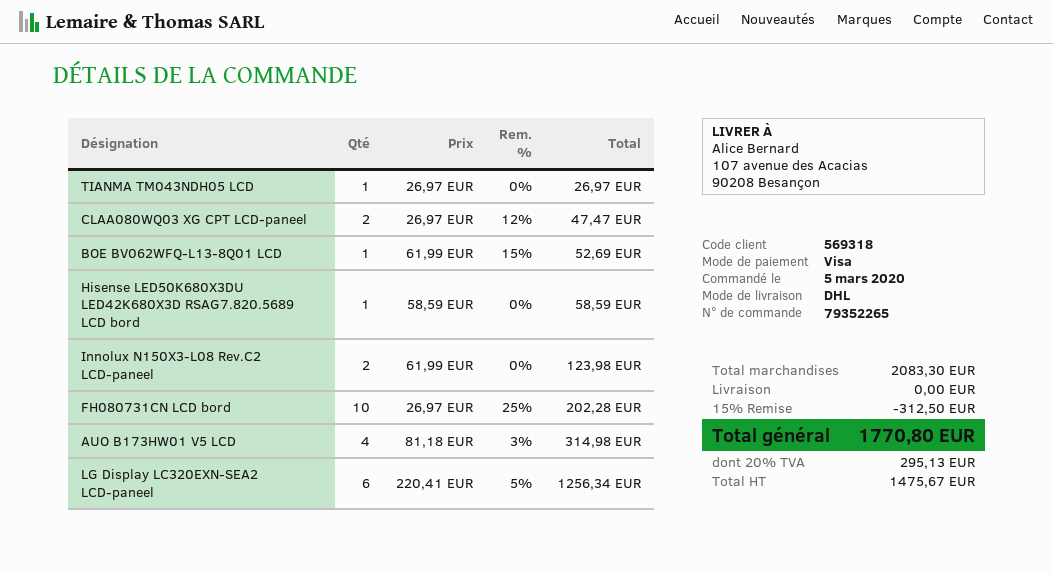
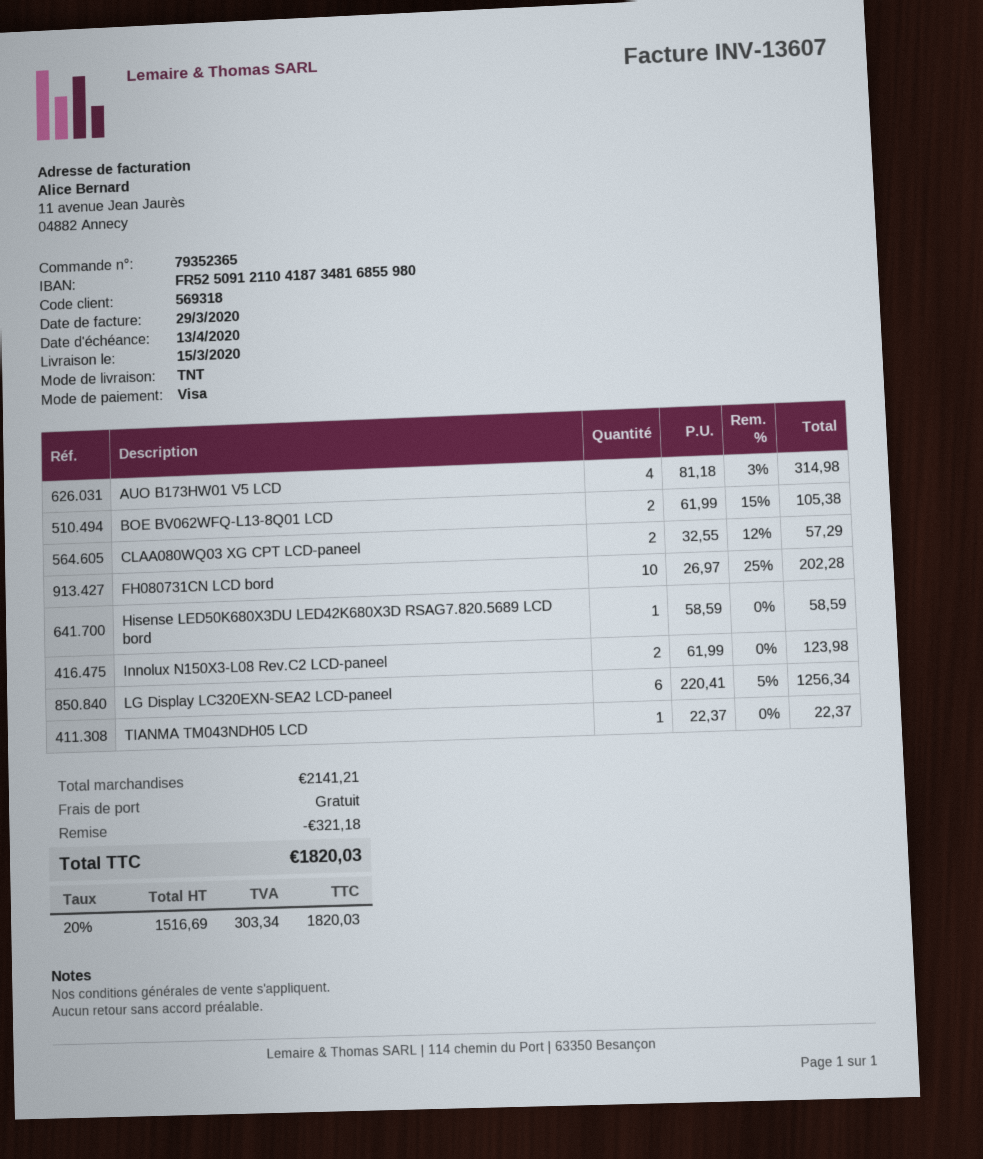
order number: 79352265 -> 79352365
shipping method: DHL -> TNT
TIANMA TM043NDH05 LCD: 1 x 26.97 = 26.97 -> 1 x 22.37 = 22.37
CLAA080WQ03 XG CPT LCD-paneel: 2 x 26.97 - 12% = 47.47 -> 2 x 32.55 - 12% = 57.29
BOE BV062WFQ-L13-8Q01 LCD: 1 x 61.99 - 15% = 52.69 -> 2 x 61.99 - 15% = 105.38
subtotal: 2083.30 -> 2141.21
discount: 312.50 -> 321.18
net: 1475.67 -> 1516.69
tax: 20% = 295.13 -> 20% = 303.34
total: 1770.80 -> 1820.03

